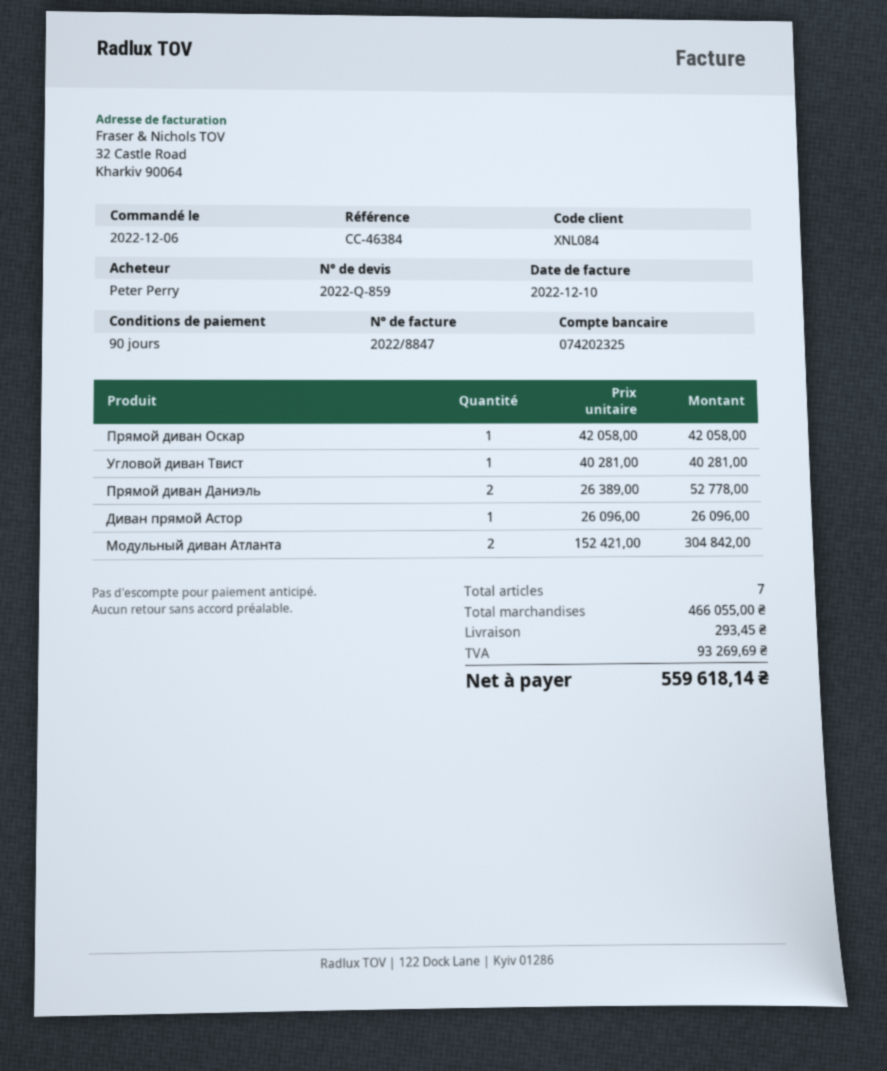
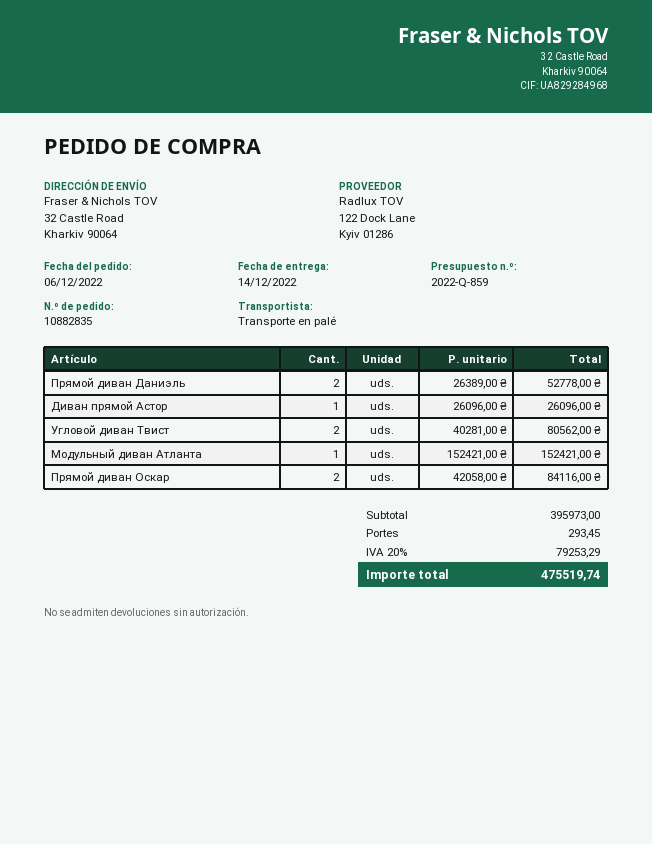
Прямой диван Оскар: 1 x 42058.00 = 42058.00 -> 2 x 42058.00 = 84116.00
Угловой диван Твист: 1 x 40281.00 = 40281.00 -> 2 x 40281.00 = 80562.00
Модульный диван Атланта: 2 x 152421.00 = 304842.00 -> 1 x 152421.00 = 152421.00
subtotal: 466055.00 -> 395973.00
tax: 93269.69 -> 79253.29
total: 559618.14 -> 475519.74

